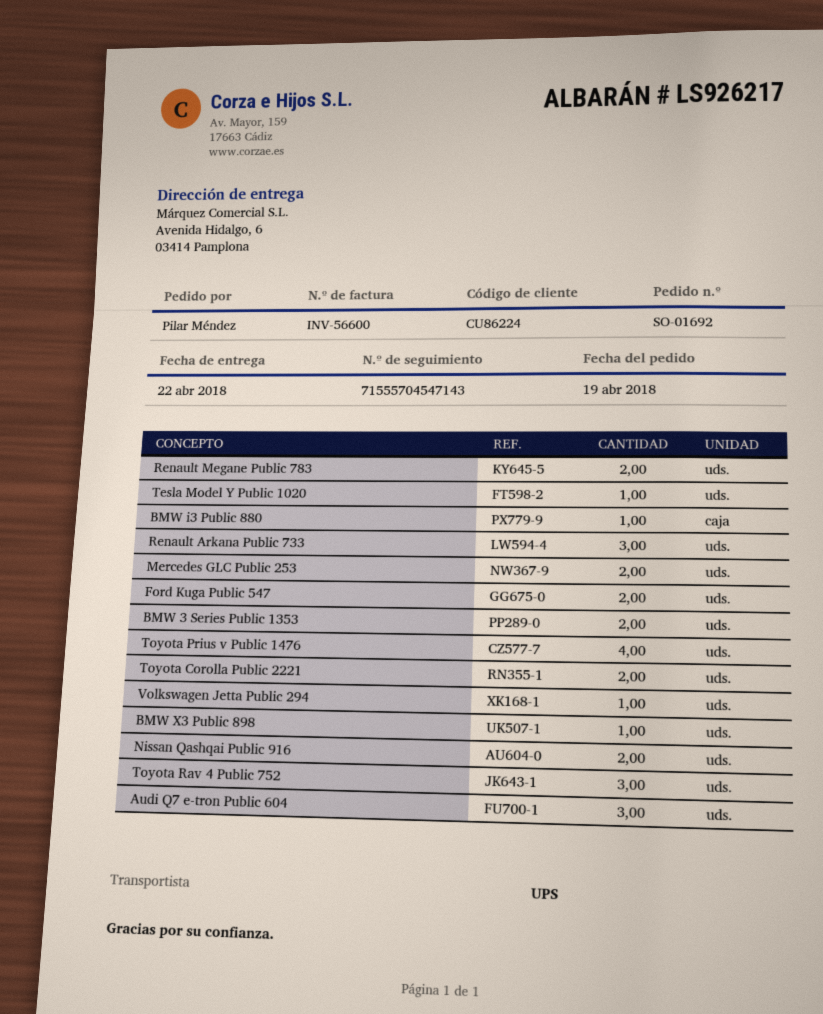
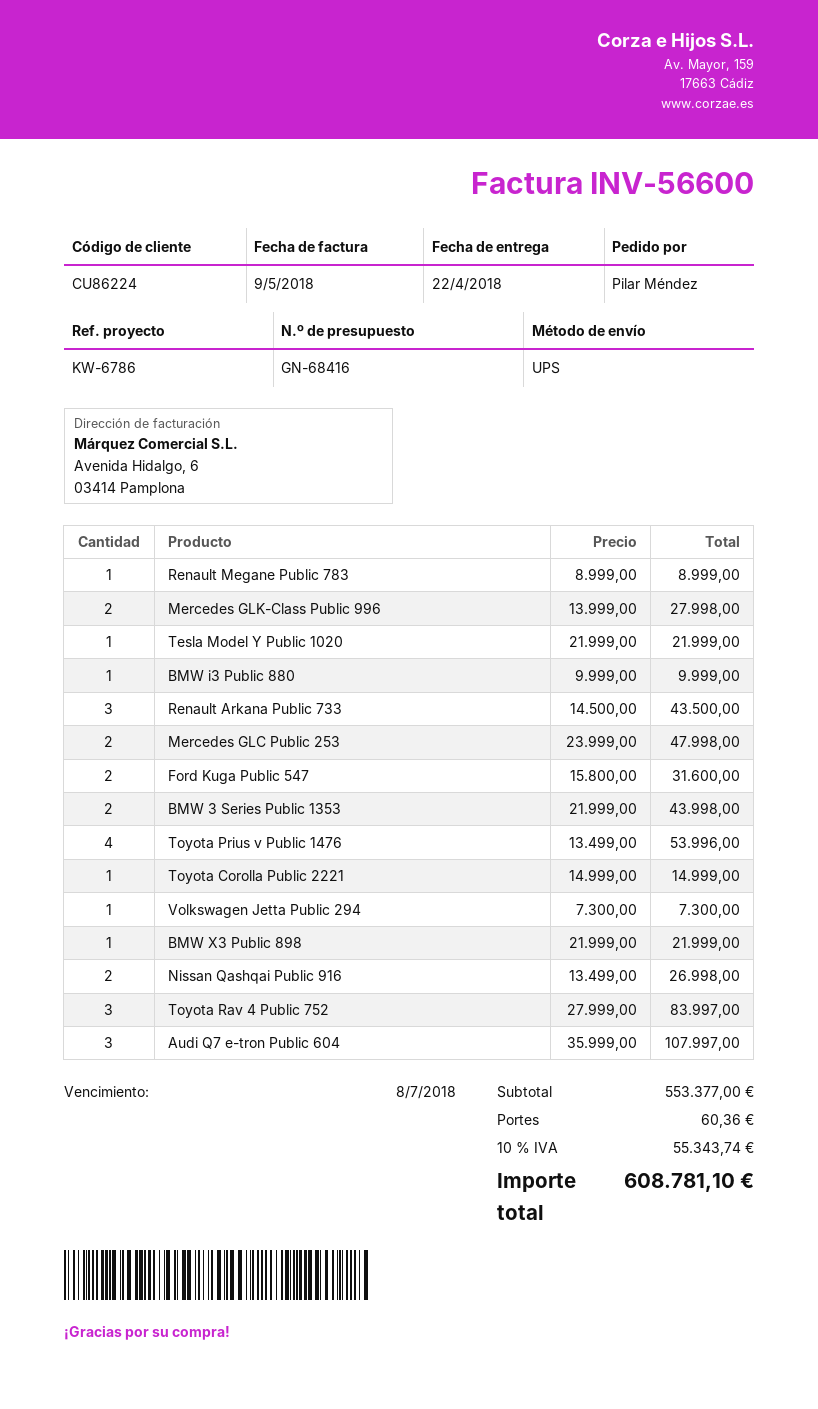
Renault Megane Public 783: 2 -> 1
Toyota Corolla Public 2221: 2 -> 1
Mercedes GLK-Class Public 996: none -> 2

